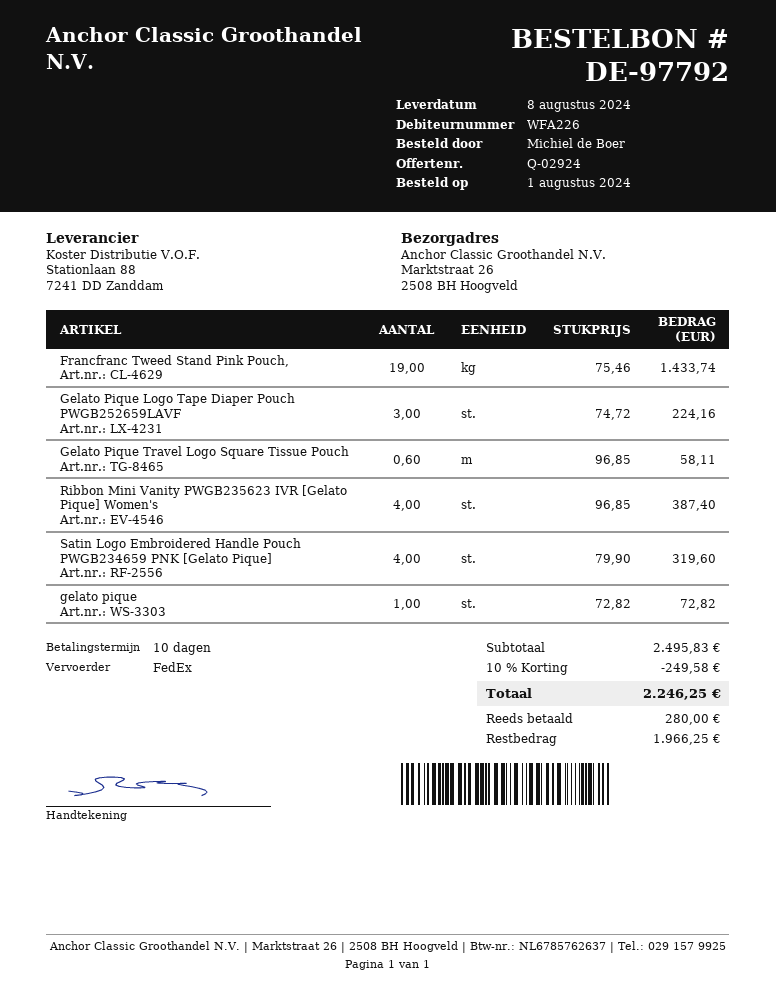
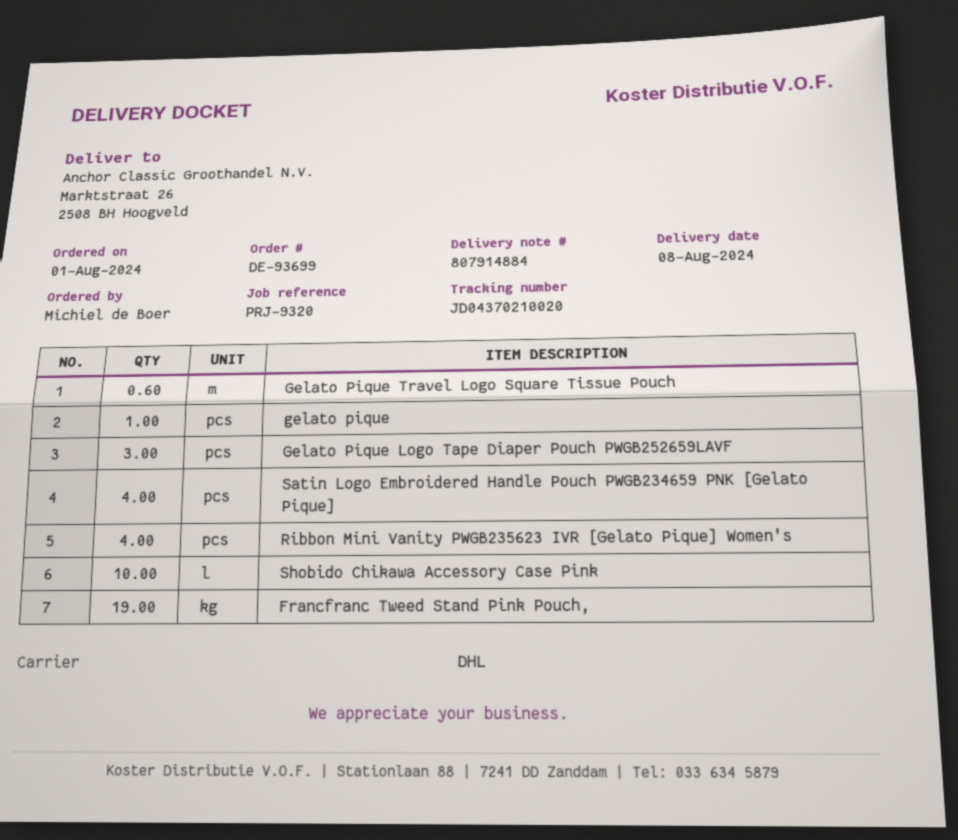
order number: DE-97792 -> DE-93699
shipping method: FedEx -> DHL
Shobido Chikawa Accessory Case Pink: none -> 10

